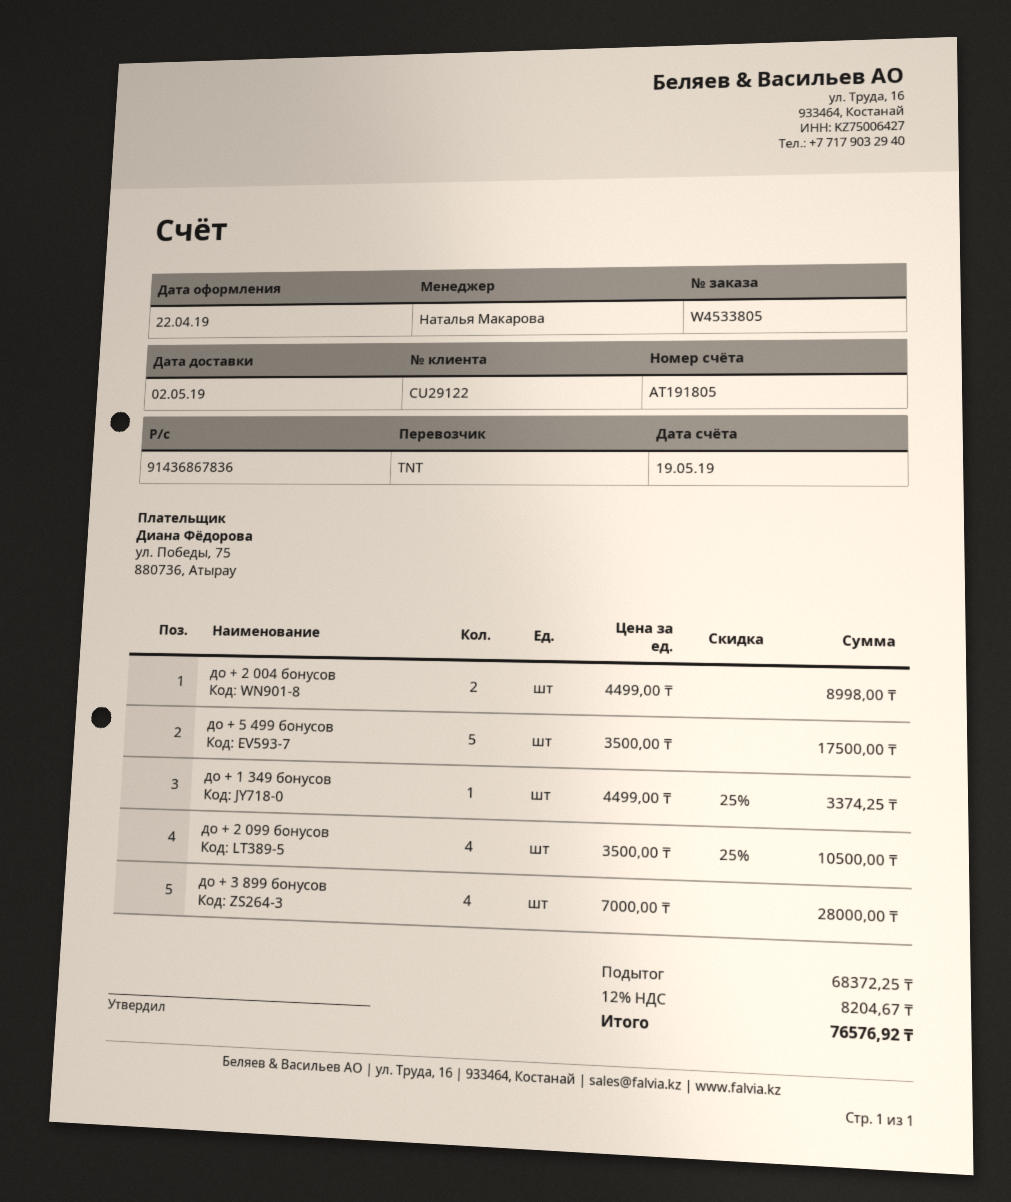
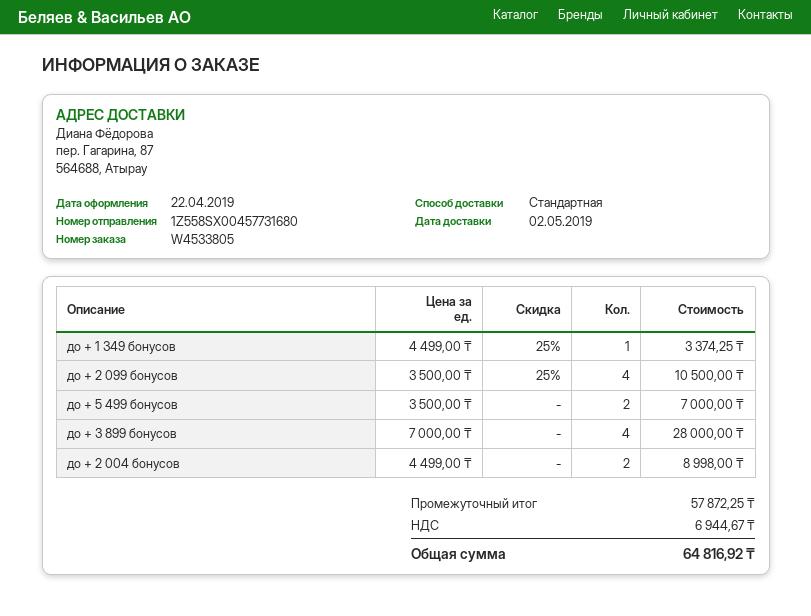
shipping method: TNT -> standard
до + 5 499 бонусов: 5 x 3500.00 = 17500.00 -> 2 x 3500.00 = 7000.00
subtotal: 68372.25 -> 57872.25
tax: 8204.67 -> 6944.67
total: 76576.92 -> 64816.92

